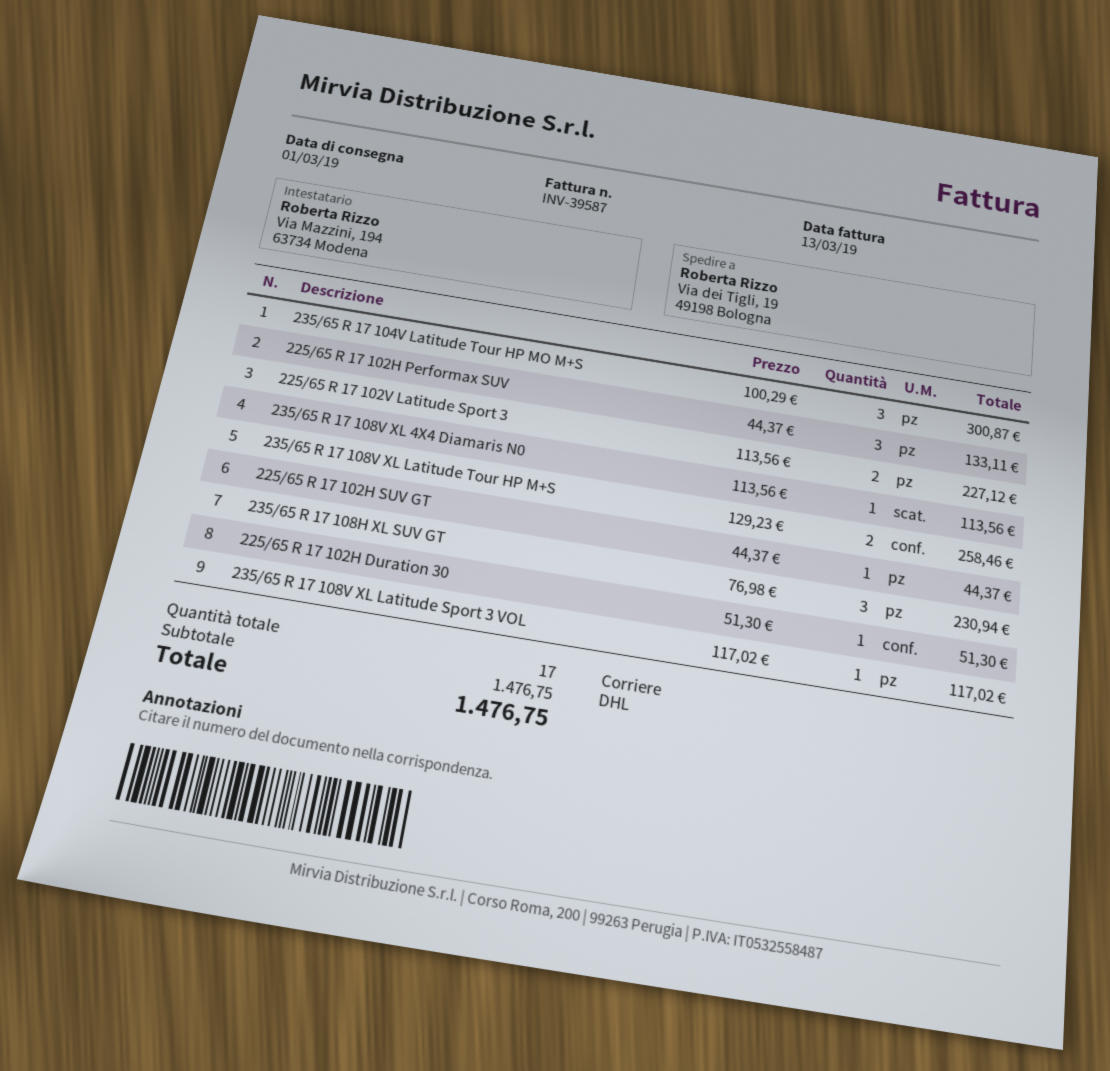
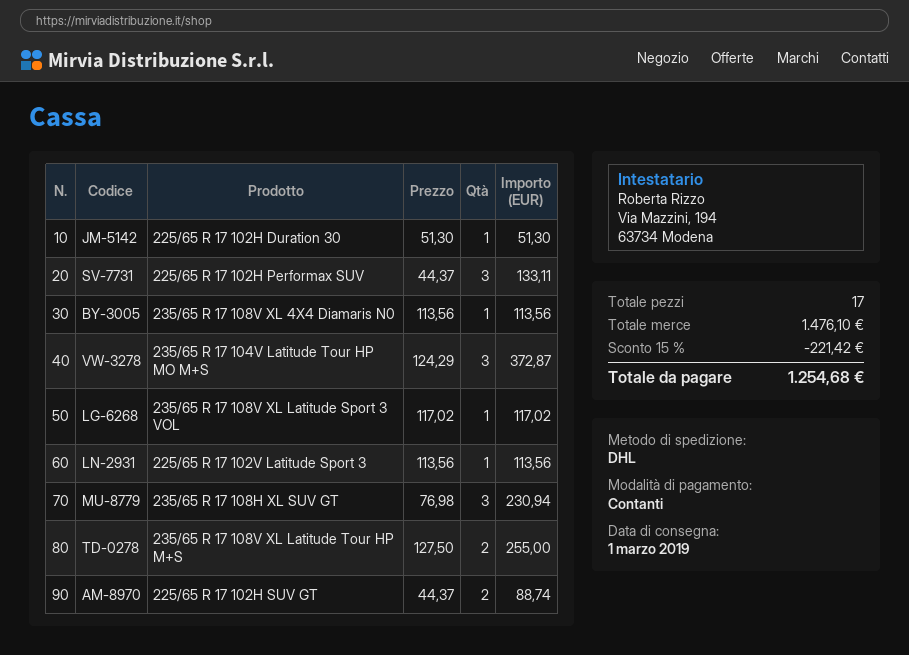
235/65 R 17 104V Latitude Tour HP MO M+S: 3 x 100.29 = 300.87 -> 3 x 124.29 = 372.87
225/65 R 17 102V Latitude Sport 3: 2 x 113.56 = 227.12 -> 1 x 113.56 = 113.56
235/65 R 17 108V XL Latitude Tour HP M+S: 2 x 129.23 = 258.46 -> 2 x 127.50 = 255.00
225/65 R 17 102H SUV GT: 1 x 44.37 = 44.37 -> 2 x 44.37 = 88.74
subtotal: 1476.75 -> 1476.10
discount: none -> 15% = 221.42
total: 1476.75 -> 1254.68

